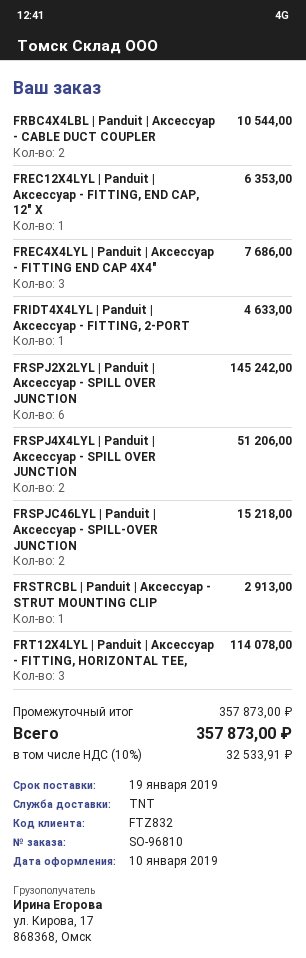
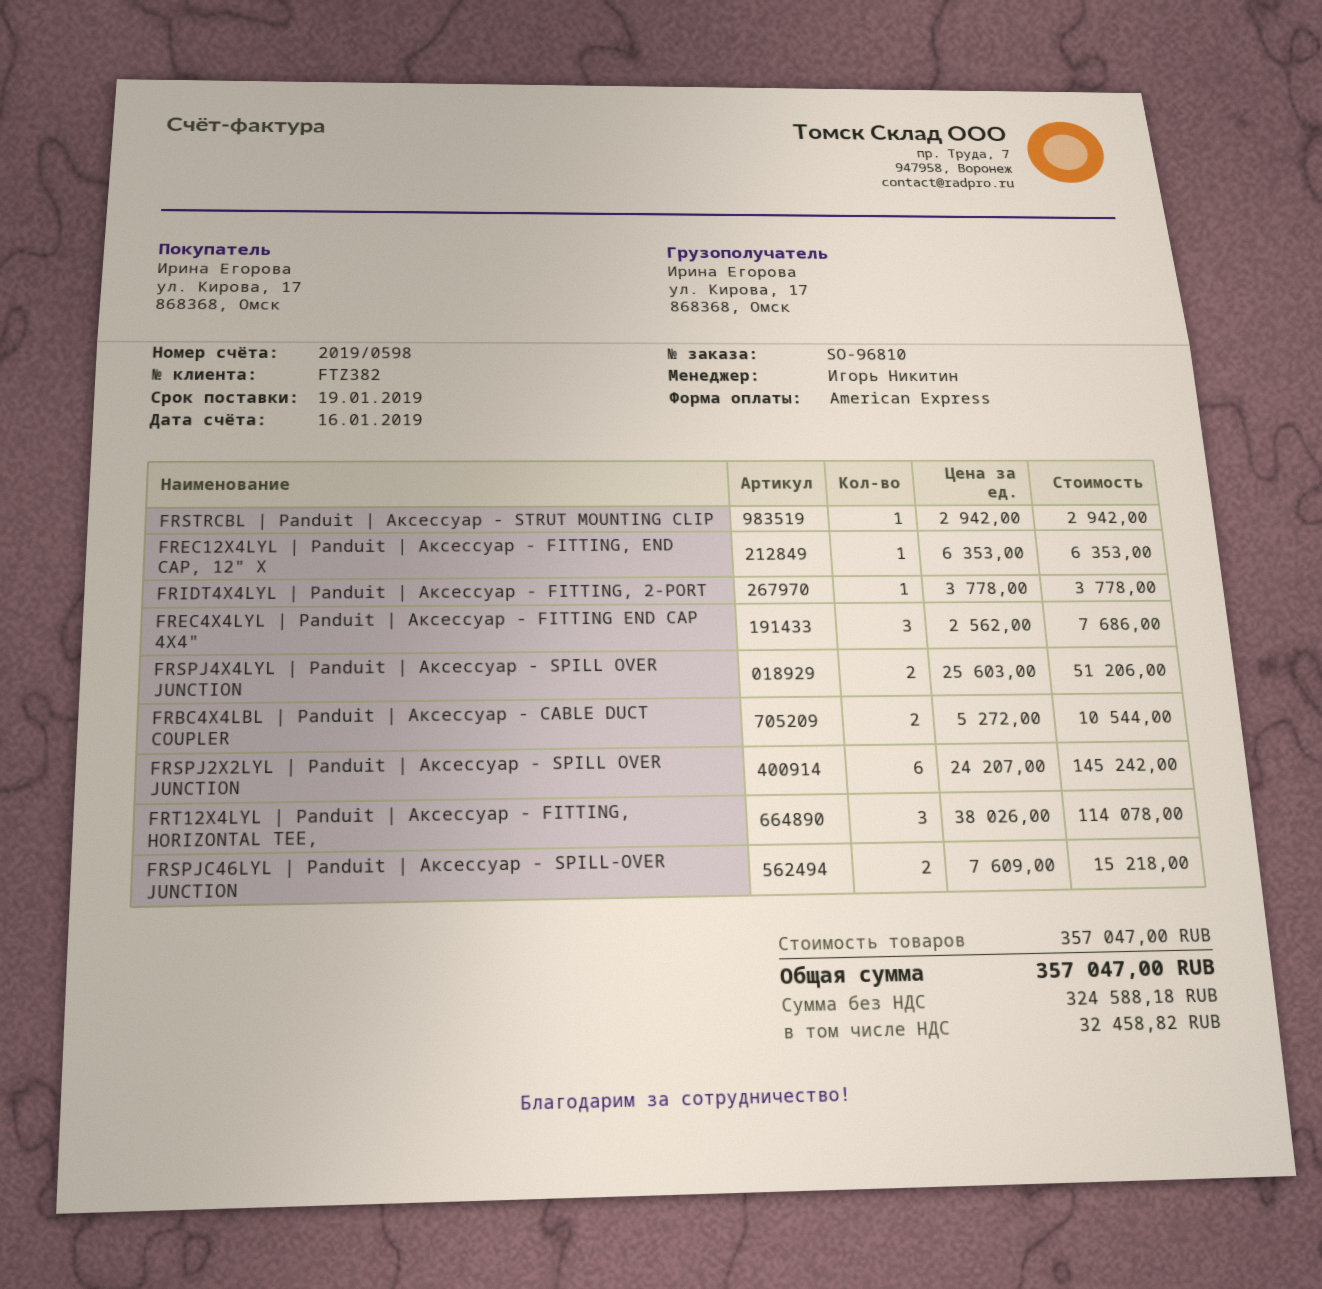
customer number: FTZ832 -> FTZ382
FRIDT4X4LYL | Panduit | Аксессуар - FITTING, 2-PORT: 1 for 4633.00 -> 1 for 3778.00
FRSTRCBL | Panduit | Аксессуар - STRUT MOUNTING CLIP: 1 for 2913.00 -> 1 for 2942.00
subtotal: 357873.00 -> 357047.00
tax: 32533.91 -> 32458.82
total: 357873.00 -> 357047.00

